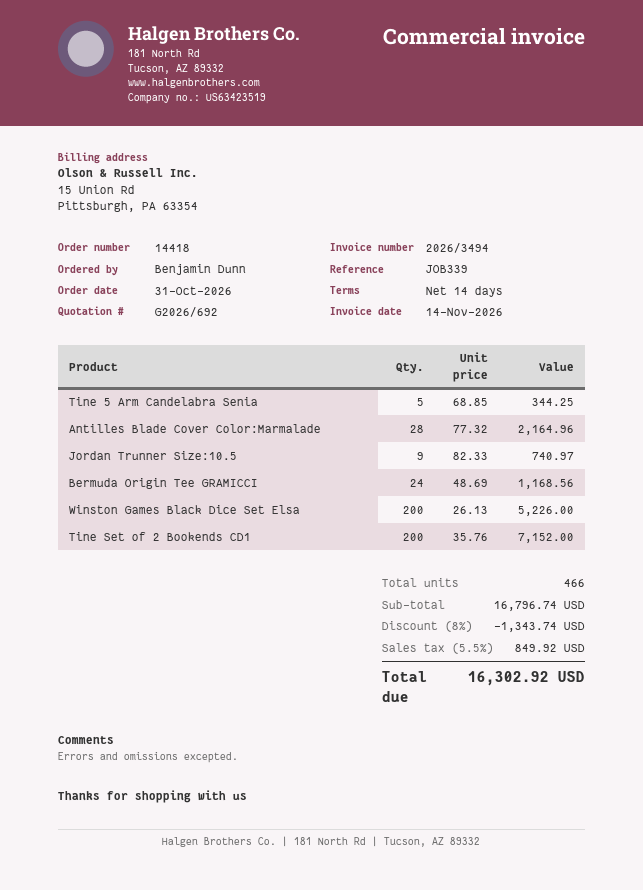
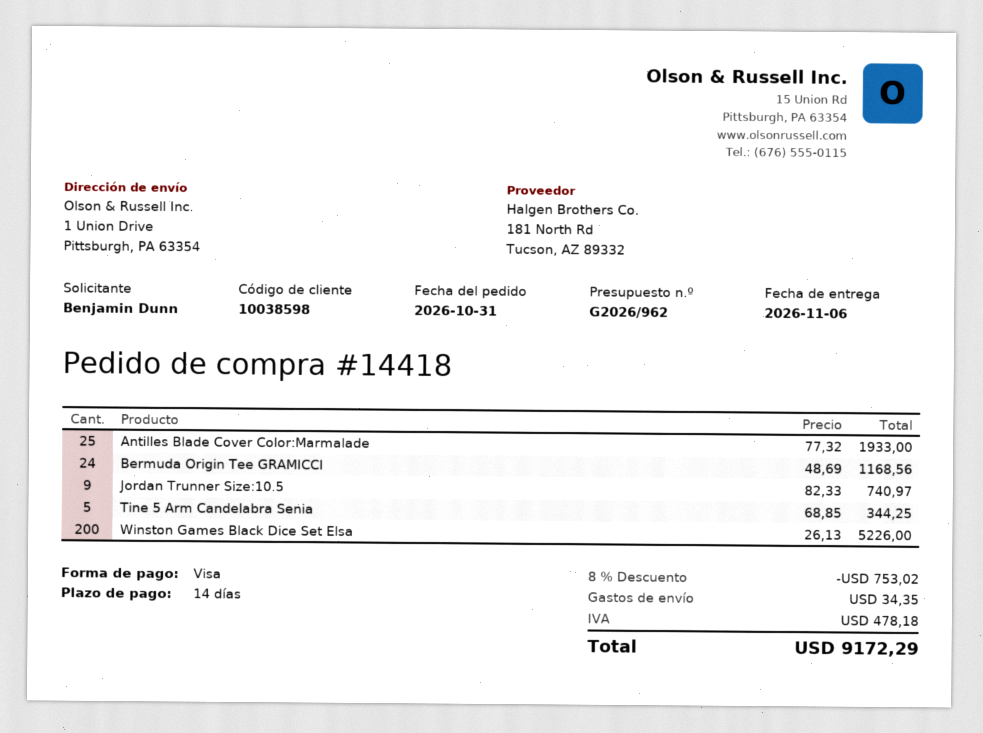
quote number: G2026/692 -> G2026/962
Antilles Blade Cover Color:Marmalade: 28 x 77.32 = 2164.96 -> 25 x 77.32 = 1933.00
Tine Set of 2 Bookends CD1: 200 x 35.76 = 7152.00 -> none
discount: 8% = 1343.74 -> 8% = 753.02
shipping: none -> 34.35
tax: 849.92 -> 478.18
total: 16302.92 -> 9172.29

